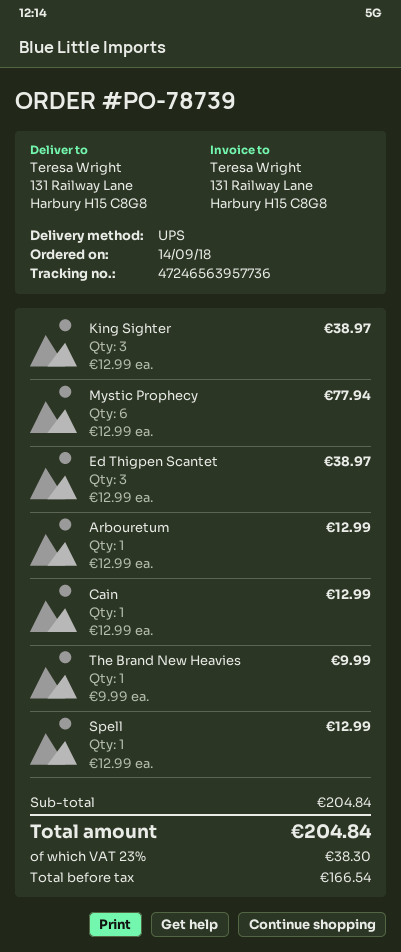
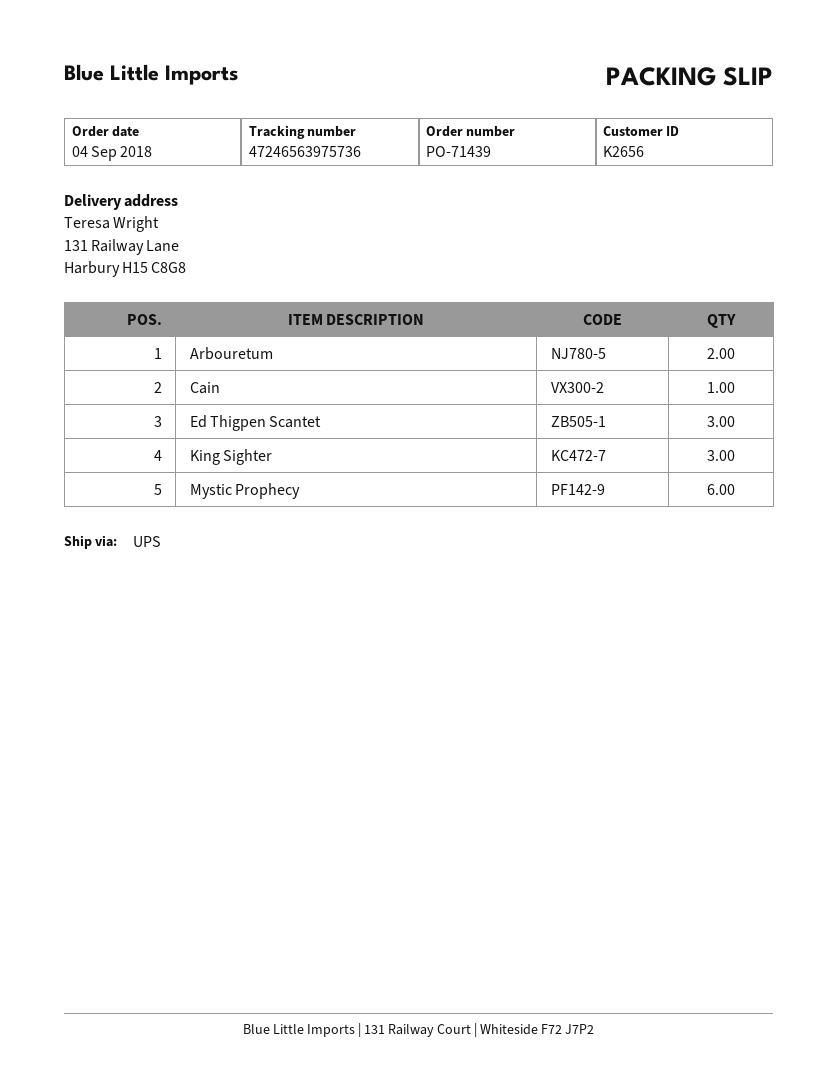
order number: PO-78739 -> PO-71439
order date: 2018-09-14 -> 2018-09-04
tracking number: 47246563957736 -> 47246563975736
Arbouretum: 1 -> 2
The Brand New Heavies: 1 -> none
Spell: 1 -> none

